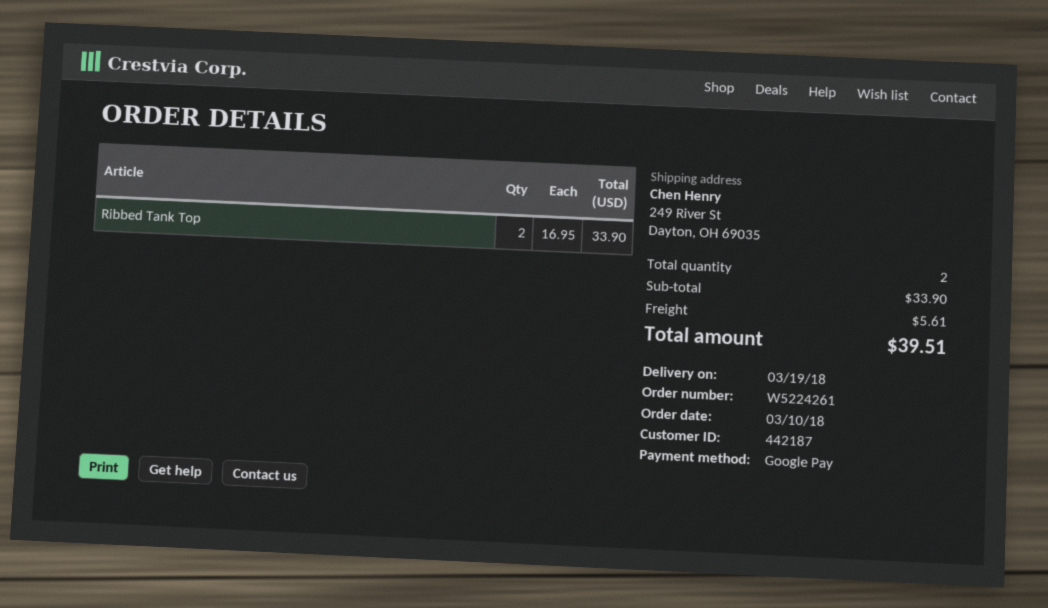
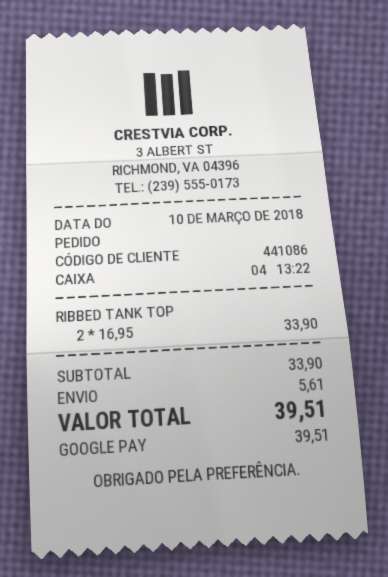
customer number: 442187 -> 441086

